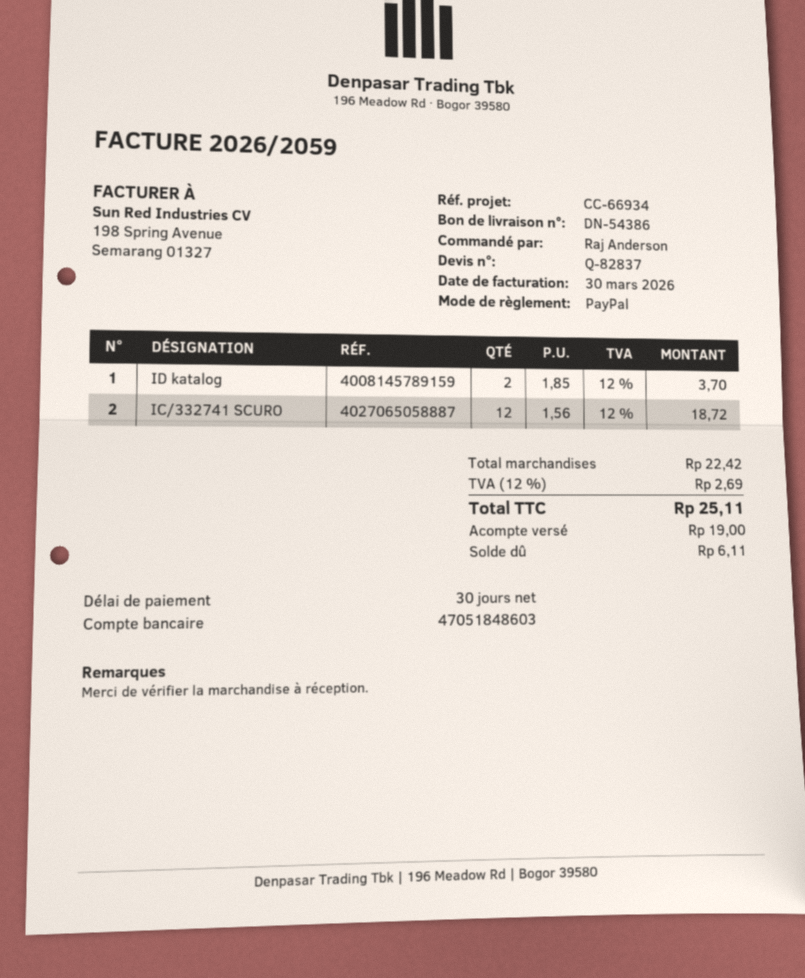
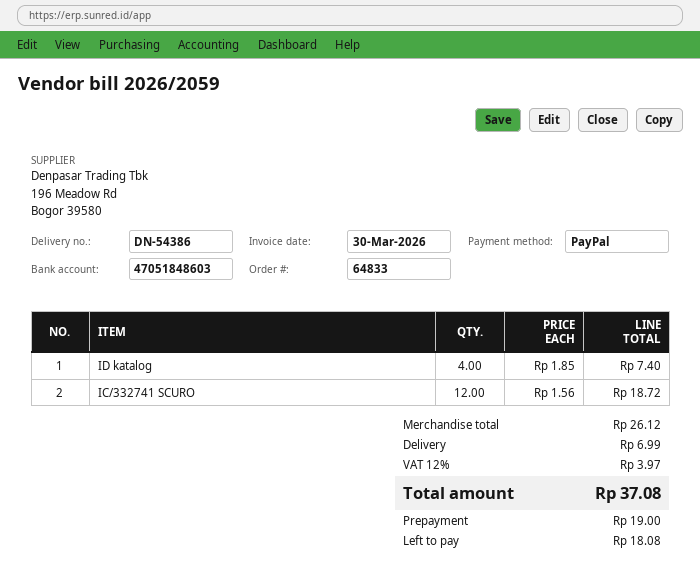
ID katalog: 2 x 1.85 = 3.70 -> 4 x 1.85 = 7.40
subtotal: 22.42 -> 26.12
shipping: none -> 6.99
tax: 12% = 2.69 -> 12% = 3.97
total: 25.11 -> 37.08
balance: 6.11 -> 18.08

